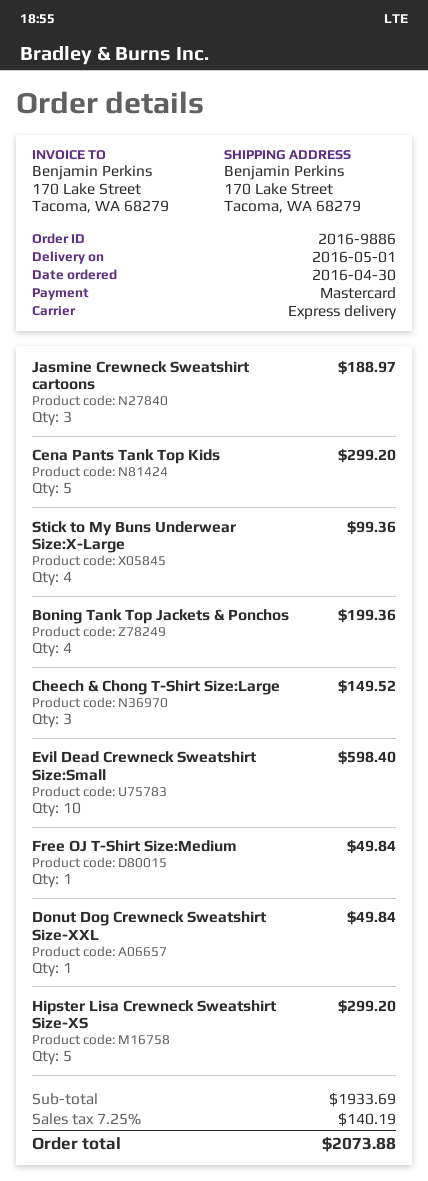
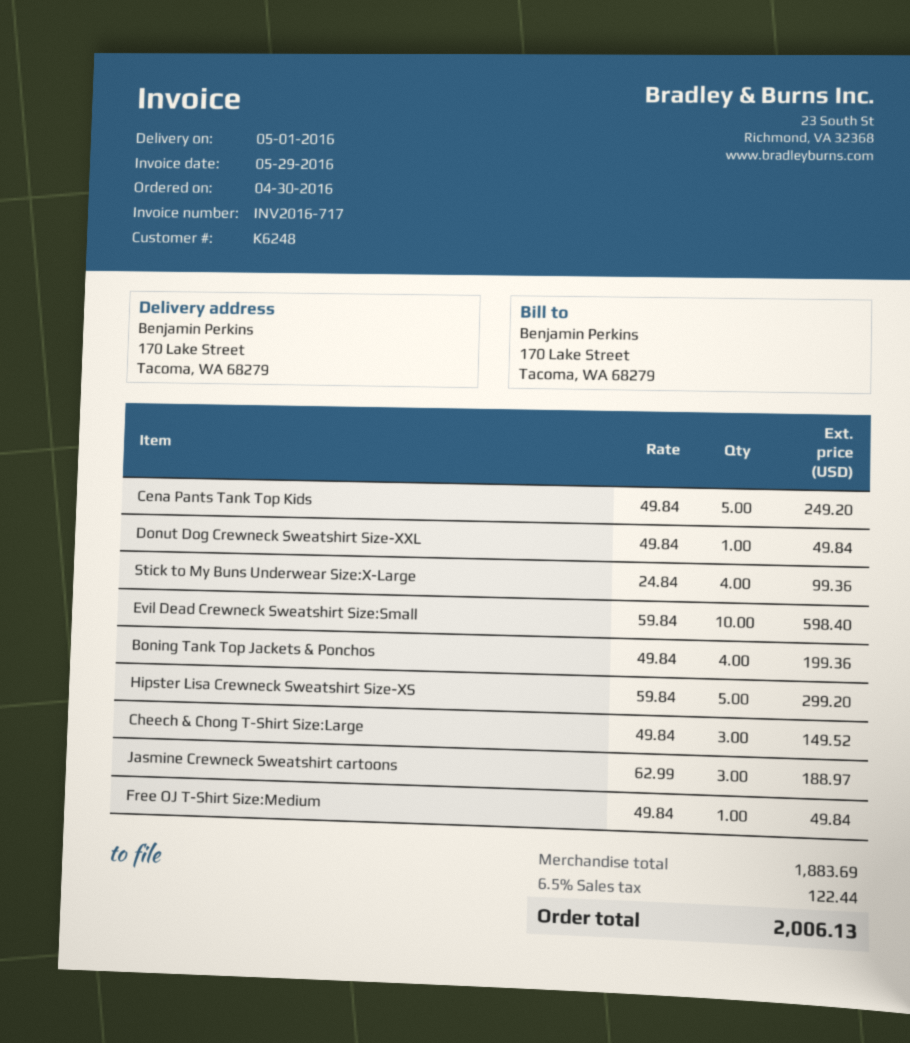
Cena Pants Tank Top Kids: 5 for 299.20 -> 5 for 249.20
subtotal: 1933.69 -> 1883.69
tax: 7.25% = 140.19 -> 6.5% = 122.44
total: 2073.88 -> 2006.13

